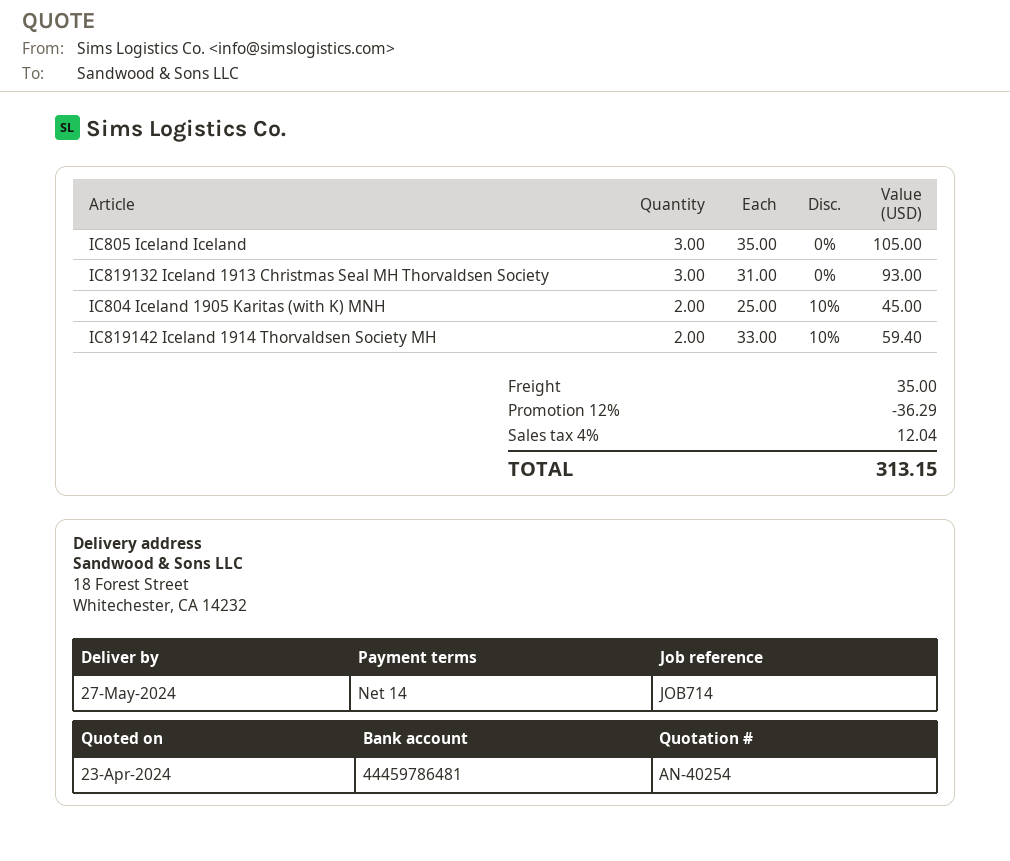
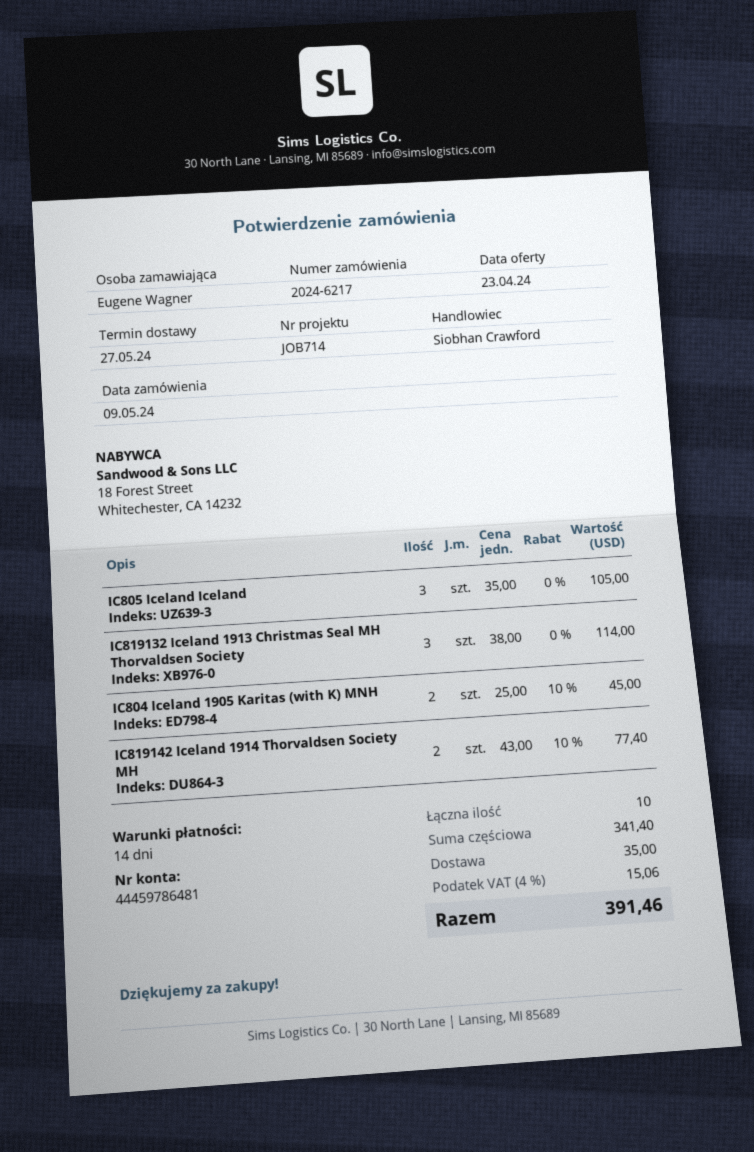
IC819132 Iceland 1913 Christmas Seal MH Thorvaldsen Society: 3 x 31.00 = 93.00 -> 3 x 38.00 = 114.00
IC819142 Iceland 1914 Thorvaldsen Society MH: 2 x 33.00 - 10% = 59.40 -> 2 x 43.00 - 10% = 77.40
discount: 12% = 36.29 -> none
tax: 4% = 12.04 -> 4% = 15.06
total: 313.15 -> 391.46

